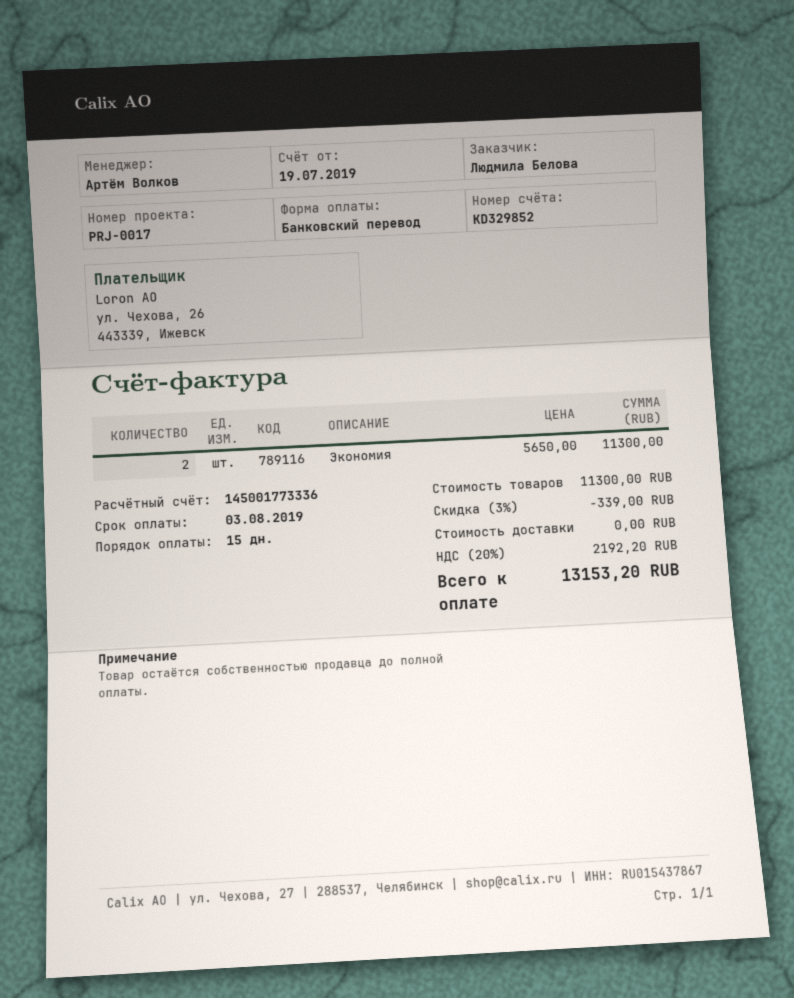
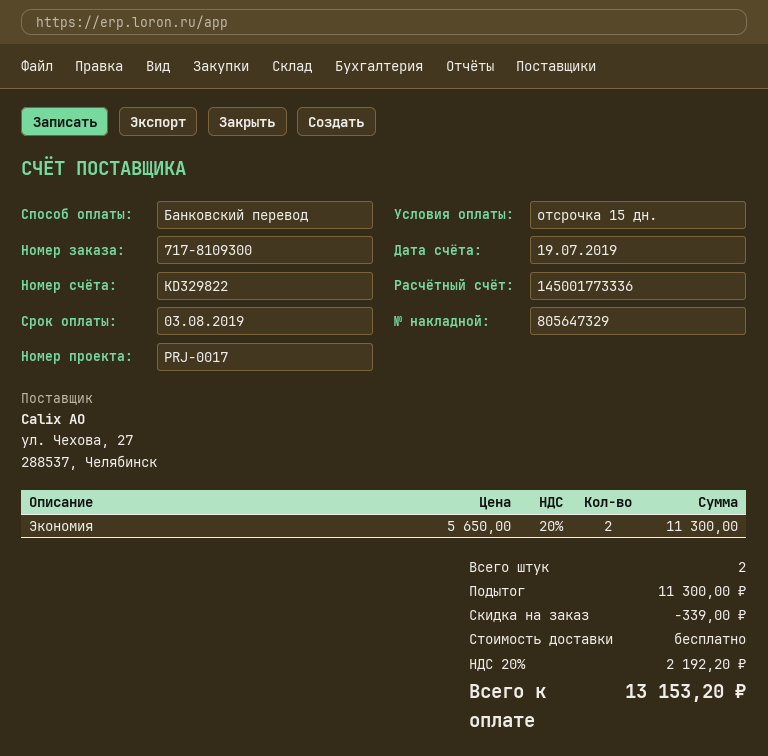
invoice number: KD329852 -> KD329822

